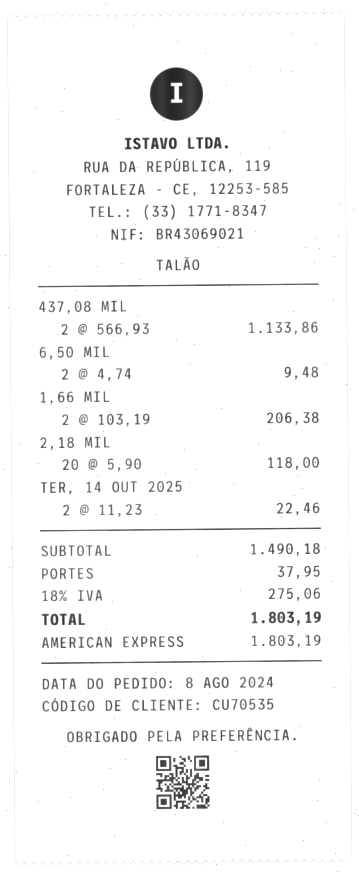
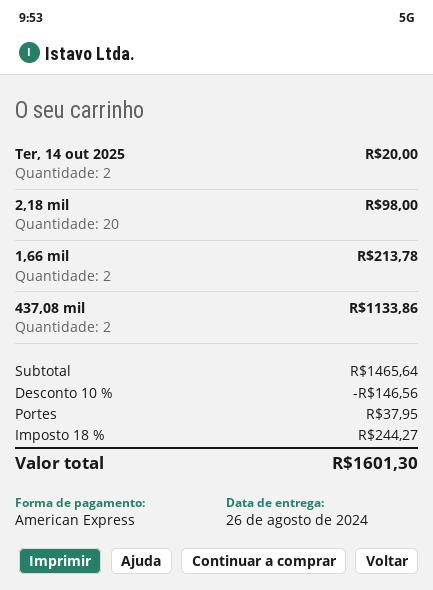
6,50 MIL: 2 for 9.48 -> none
1,66 MIL: 2 for 206.38 -> 2 for 213.78
2,18 MIL: 20 for 118.00 -> 20 for 98.00
TER, 14 OUT 2025: 2 for 22.46 -> 2 for 20.00
subtotal: 1490.18 -> 1465.64
discount: none -> 10% = 146.56
tax: 18% = 275.06 -> 18% = 244.27
total: 1803.19 -> 1601.30

